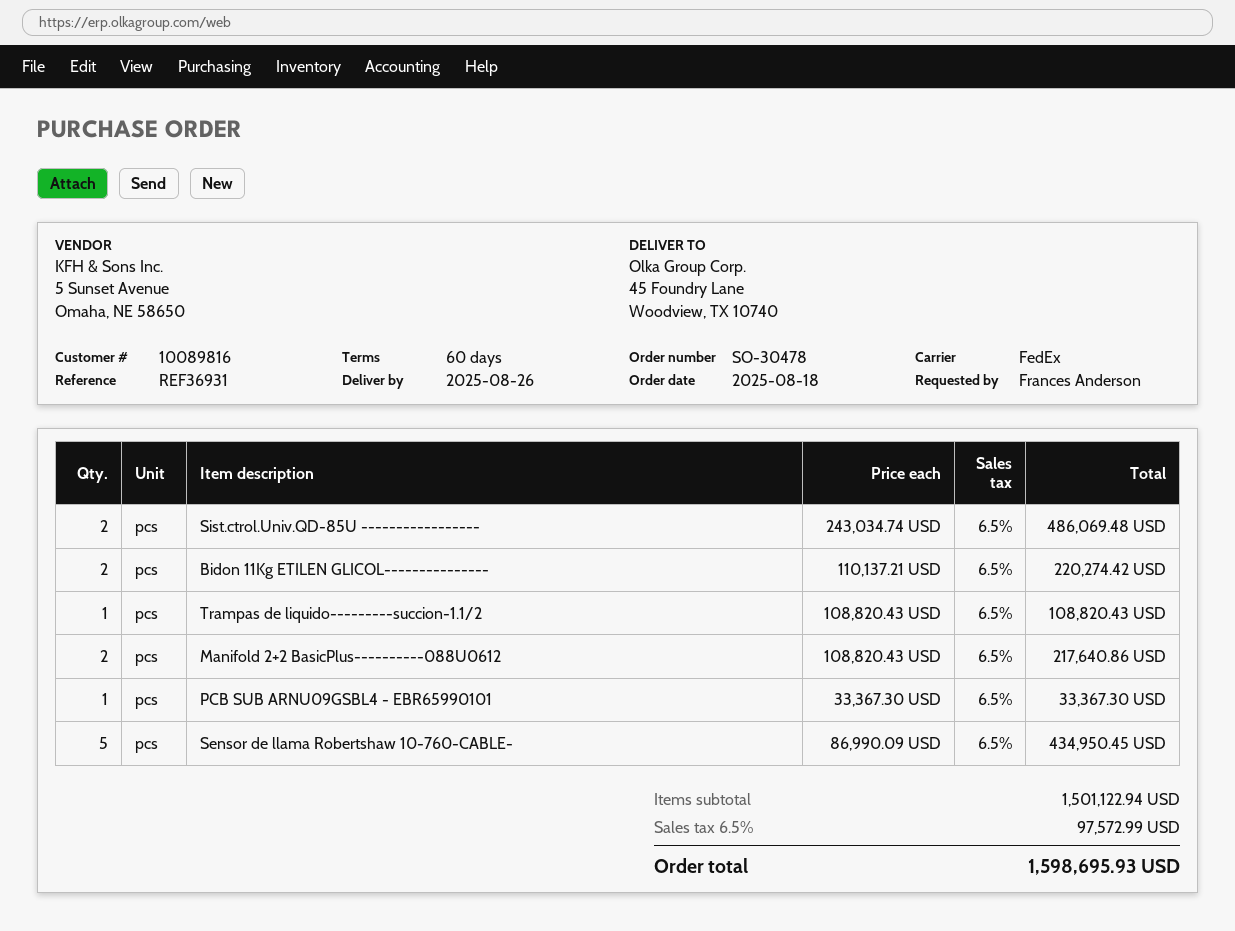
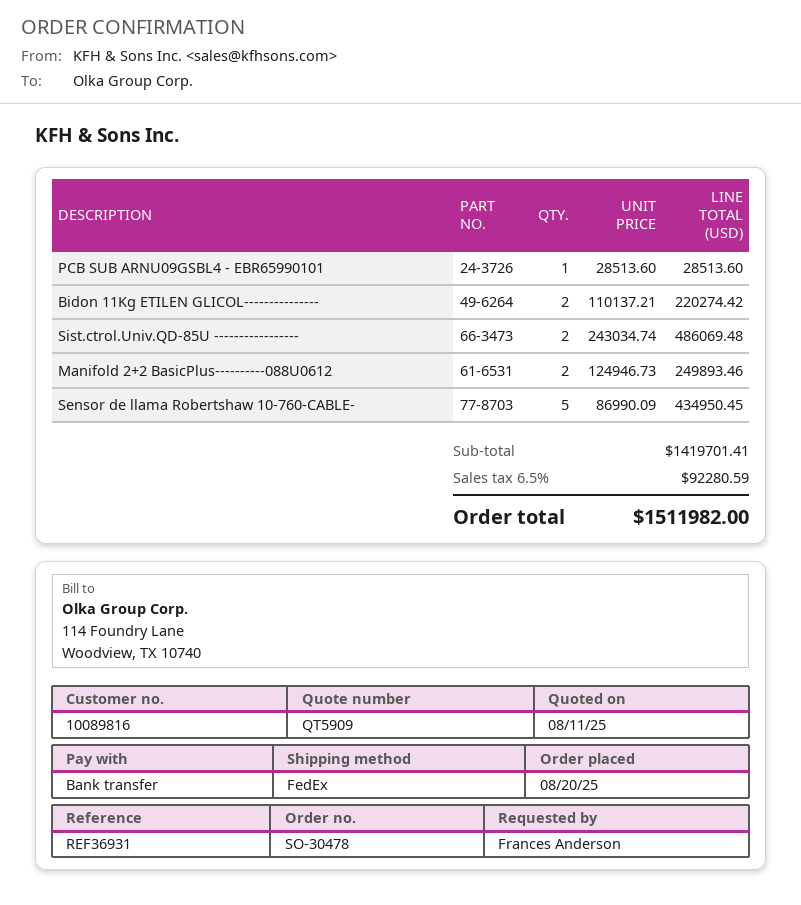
order date: 2025-08-18 -> 2025-08-20
Trampas de liquido---------succion-1.1/2: 1 x 108820.43 = 108820.43 -> none
Manifold 2+2 BasicPlus----------088U0612: 2 x 108820.43 = 217640.86 -> 2 x 124946.73 = 249893.46
PCB SUB ARNU09GSBL4 - EBR65990101: 1 x 33367.30 = 33367.30 -> 1 x 28513.60 = 28513.60
subtotal: 1501122.94 -> 1419701.41
tax: 6.5% = 97572.99 -> 6.5% = 92280.59
total: 1598695.93 -> 1511982.00

